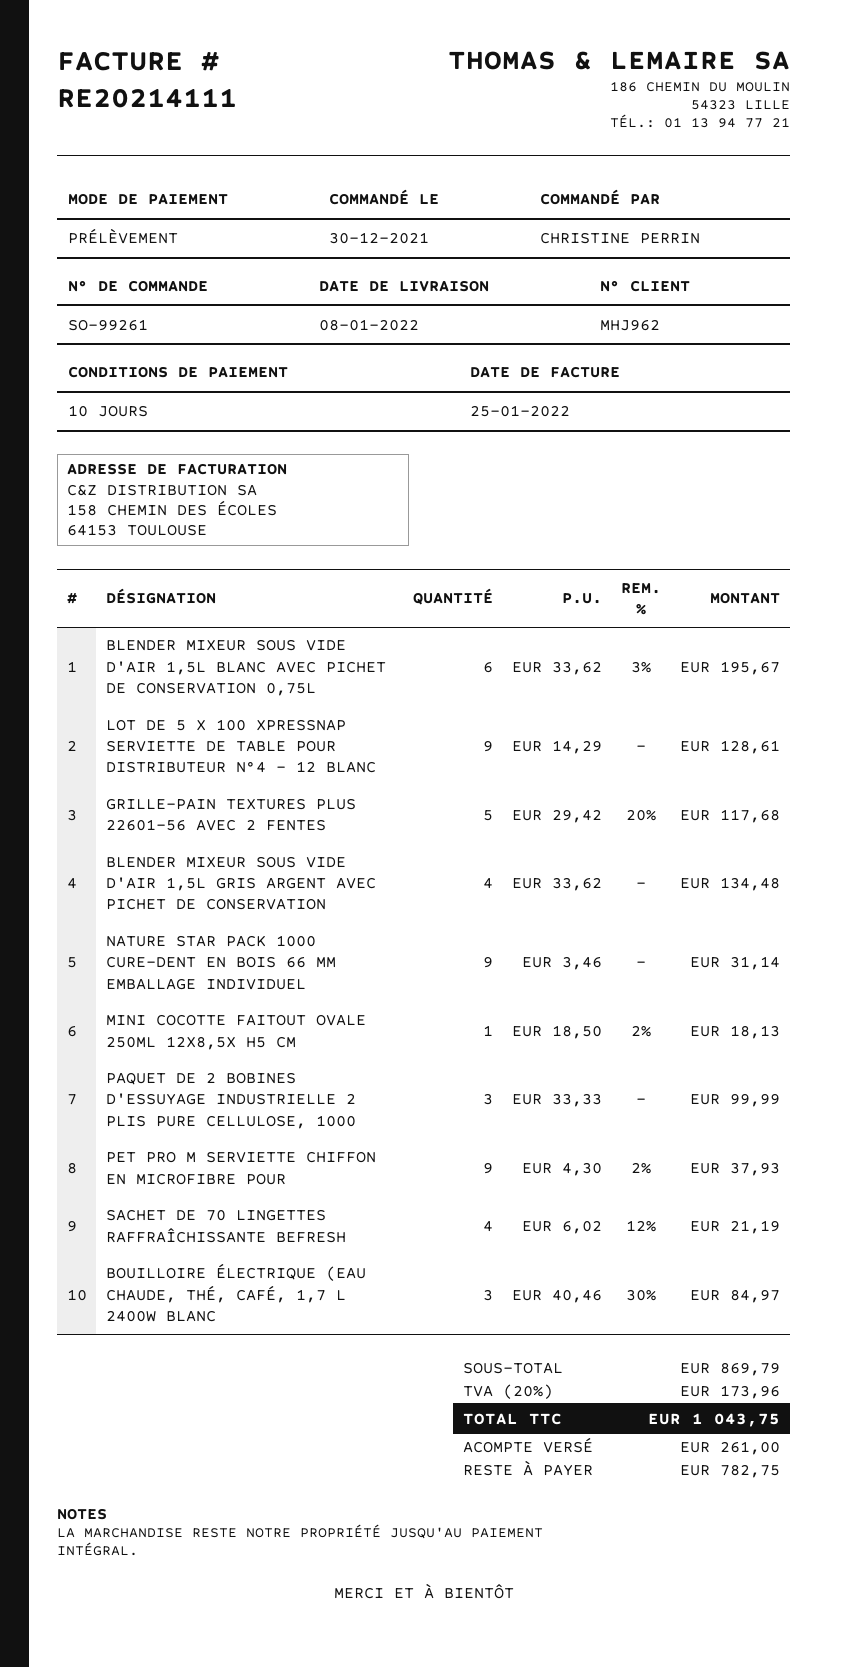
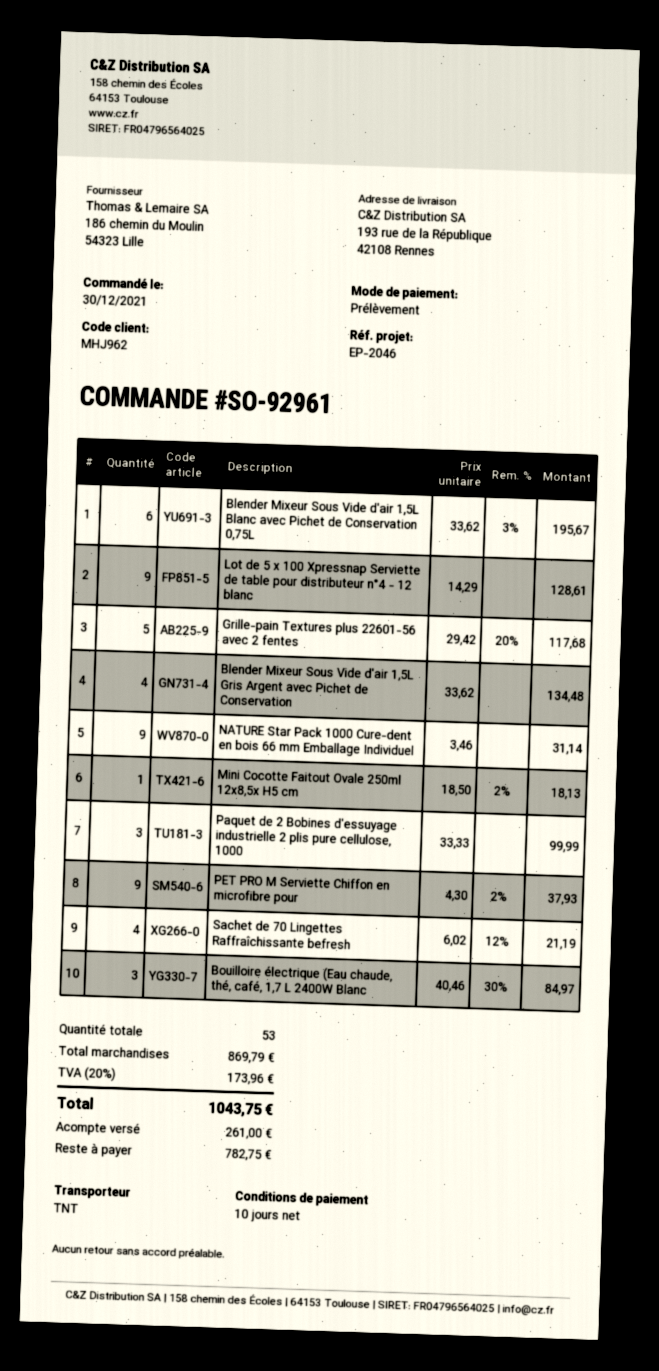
order number: SO-99261 -> SO-92961

